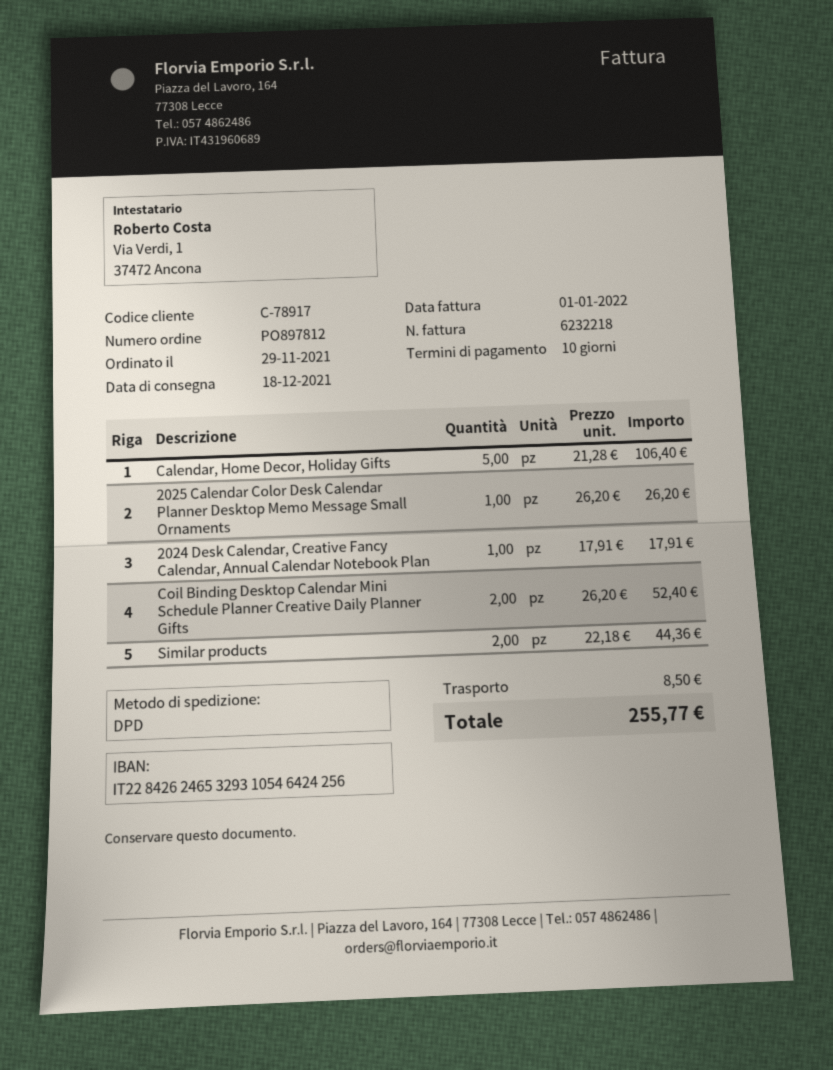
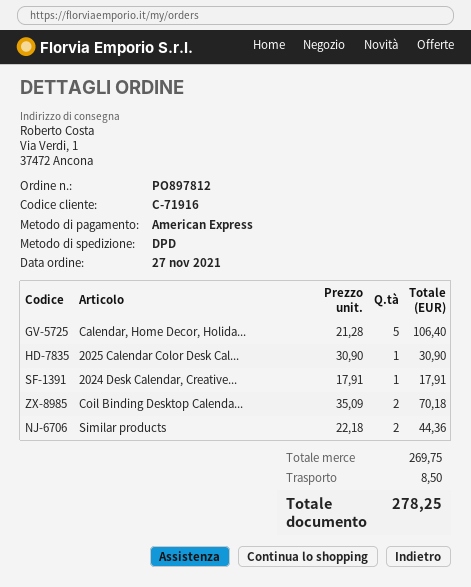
order date: 2021-11-29 -> 2021-11-27
customer number: C-78917 -> C-71916
2025 Calendar Color Desk Calendar Planner Desktop Memo Message Small Ornaments: 1 x 26.20 = 26.20 -> 1 x 30.90 = 30.90
Coil Binding Desktop Calendar Mini Schedule Planner Creative Daily Planner Gifts: 2 x 26.20 = 52.40 -> 2 x 35.09 = 70.18
total: 255.77 -> 278.25

